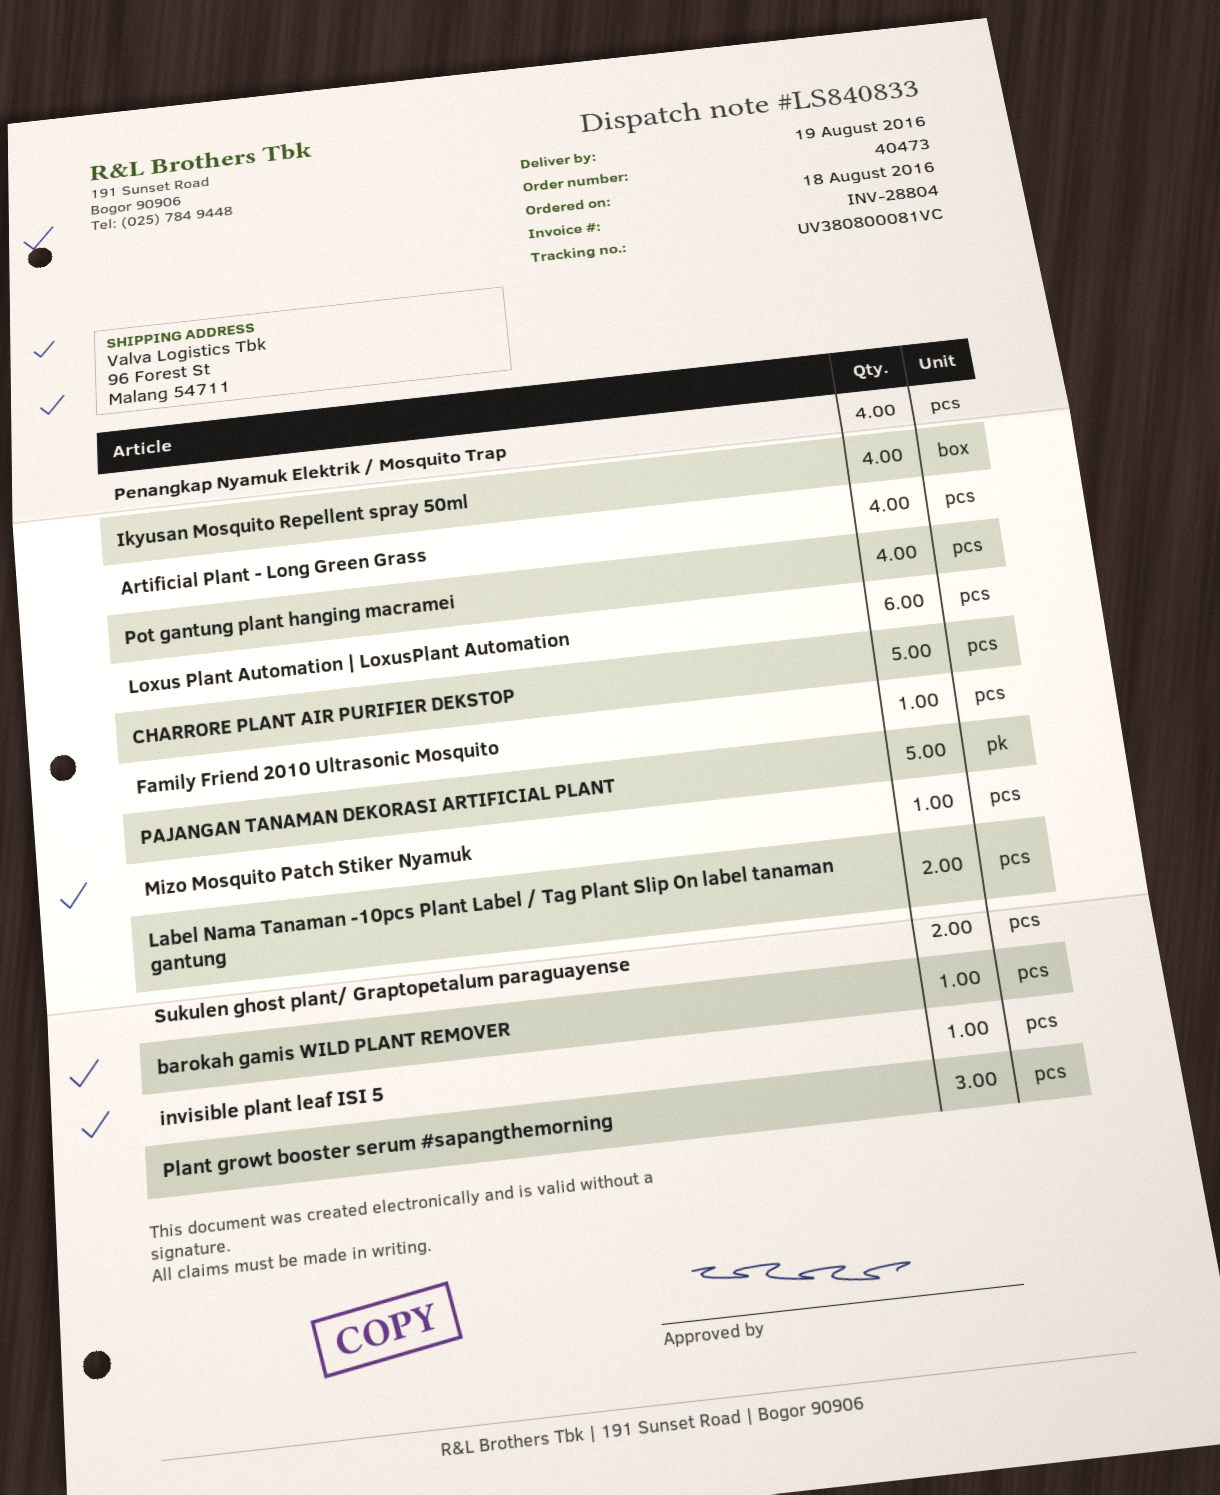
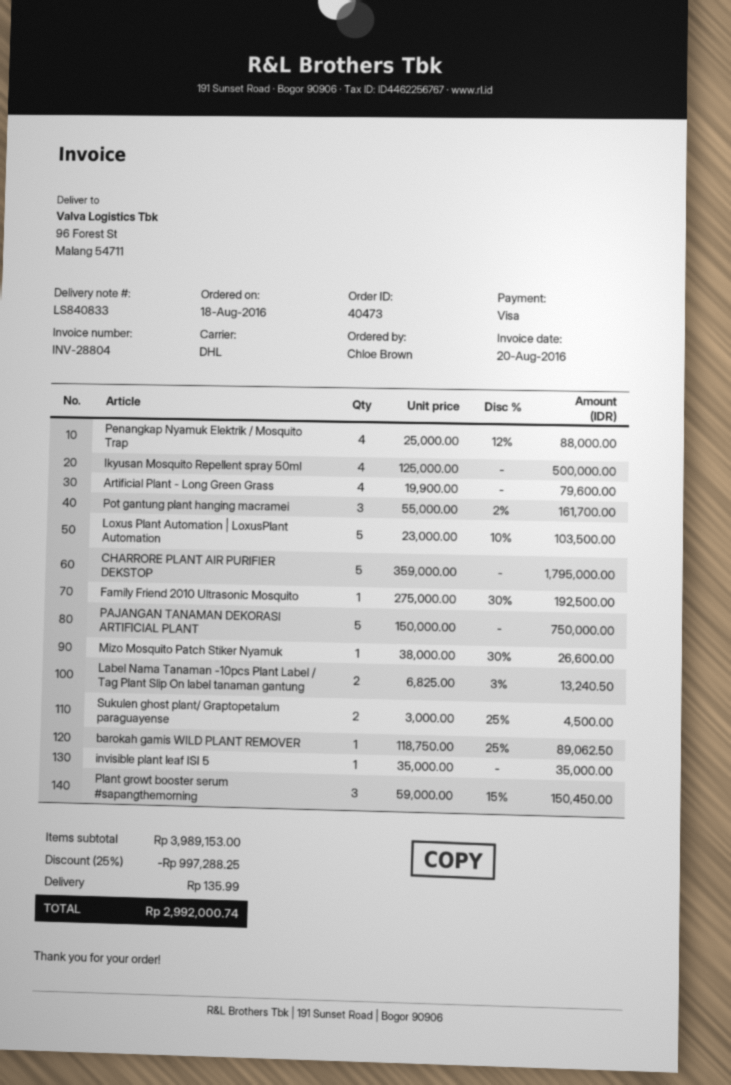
Pot gantung plant hanging macramei: 4 -> 3
Loxus Plant Automation | LoxusPlant Automation: 6 -> 5

